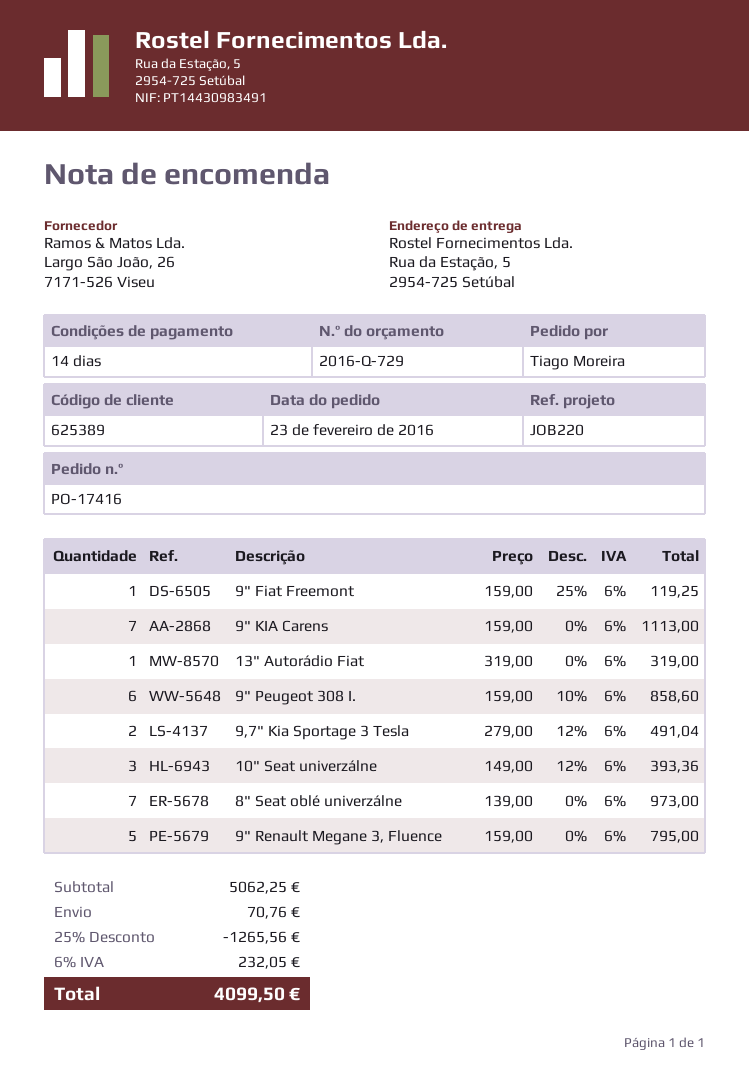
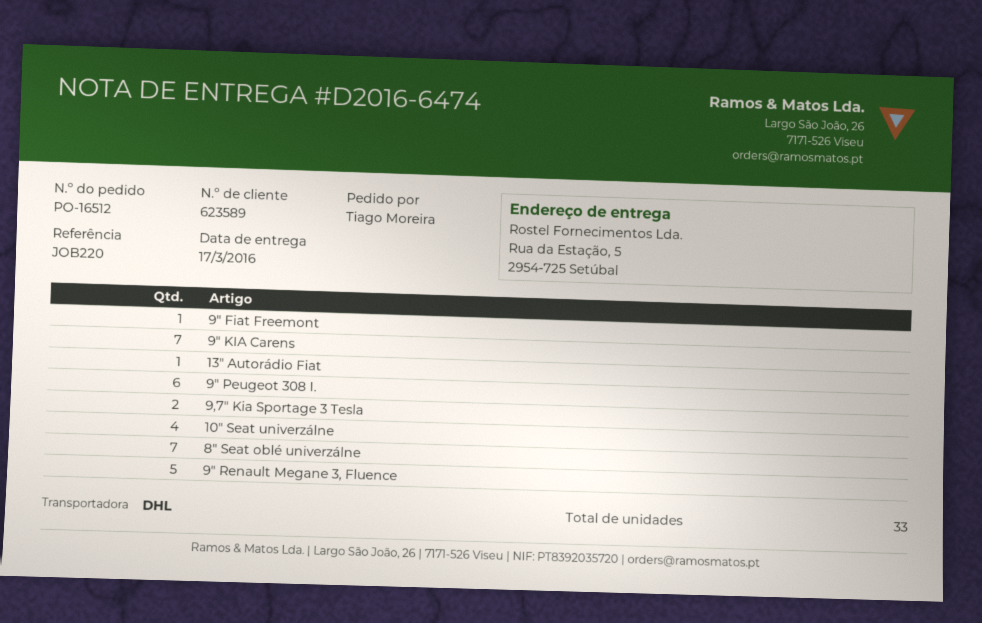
order number: PO-17416 -> PO-16512
customer number: 625389 -> 623589
10" Seat univerzálne: 3 -> 4

